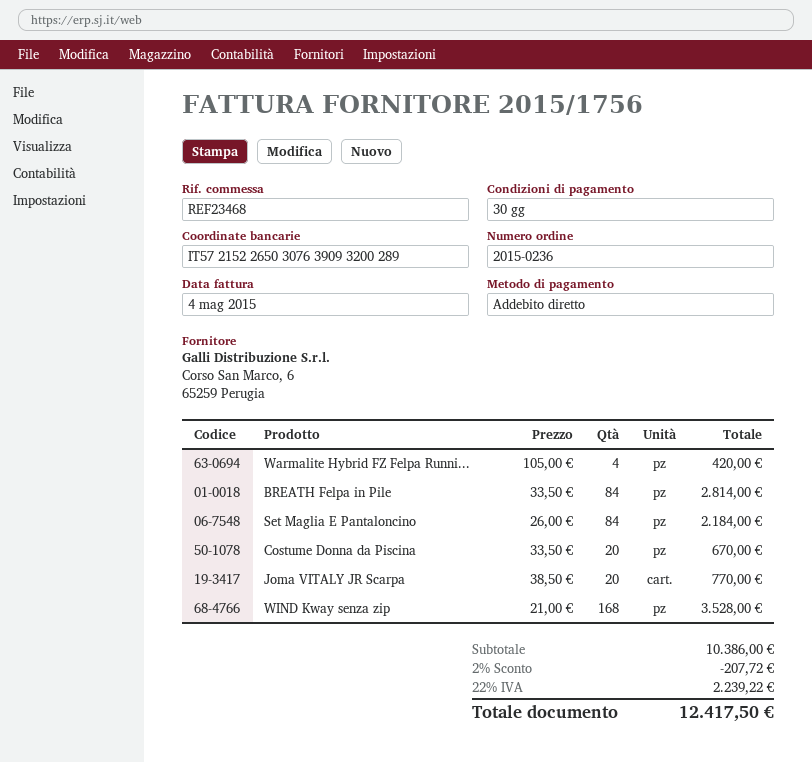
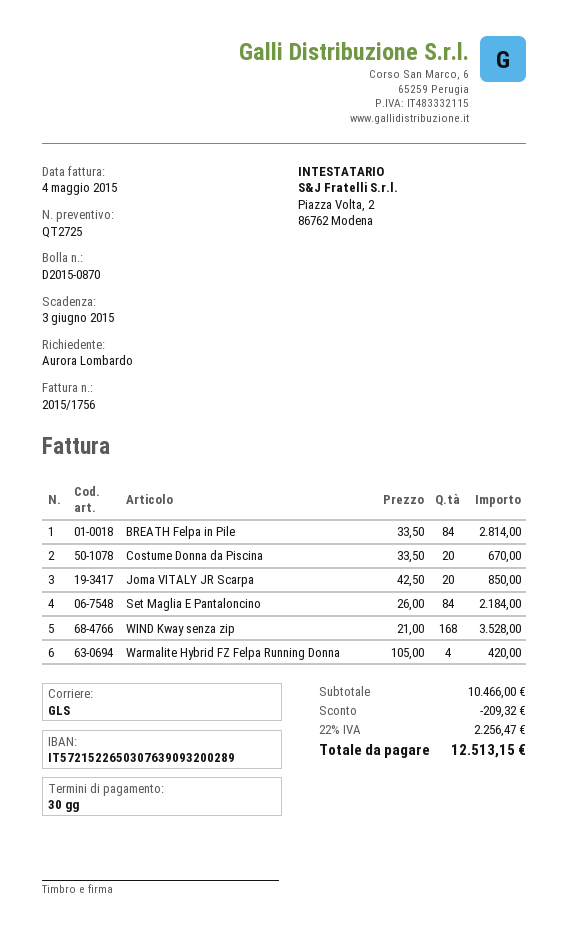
Joma VITALY JR Scarpa: 20 x 38.50 = 770.00 -> 20 x 42.50 = 850.00
subtotal: 10386.00 -> 10466.00
discount: 207.72 -> 209.32
tax: 22% = 2239.22 -> 22% = 2256.47
total: 12417.50 -> 12513.15

